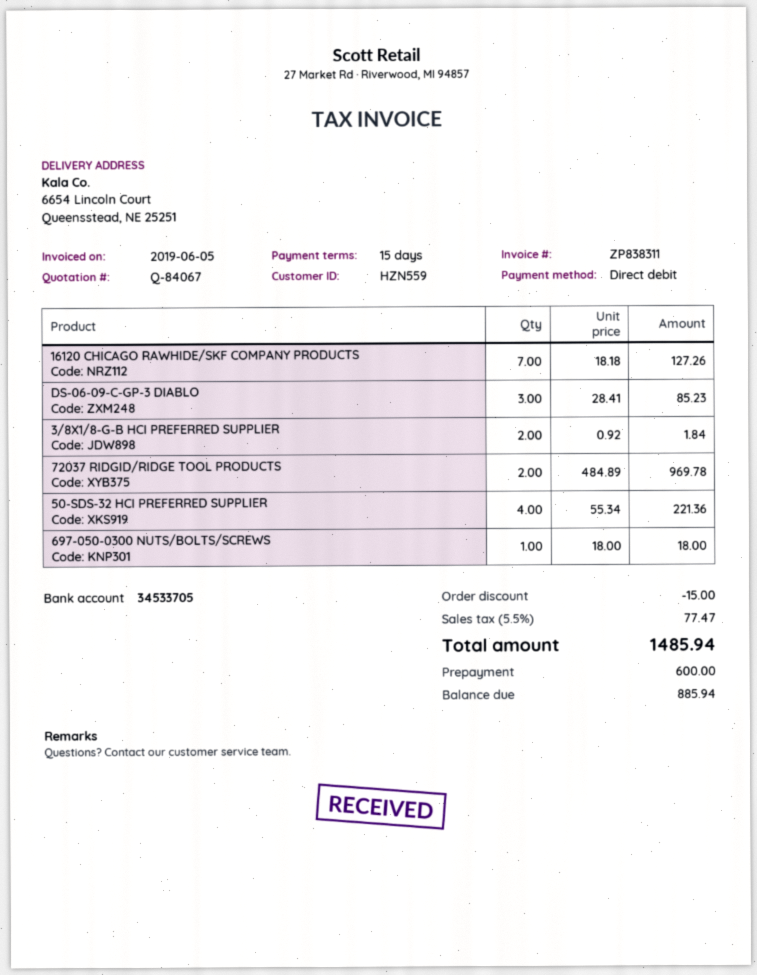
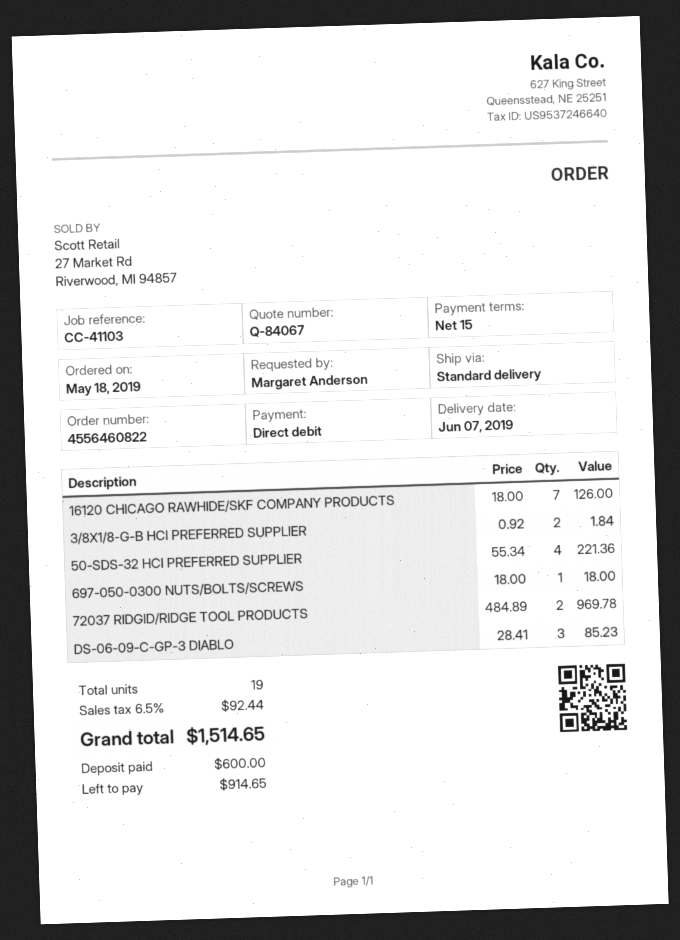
16120 CHICAGO RAWHIDE/SKF COMPANY PRODUCTS: 7 x 18.18 = 127.26 -> 7 x 18.00 = 126.00
discount: 15.00 -> none
tax: 5.5% = 77.47 -> 6.5% = 92.44
total: 1485.94 -> 1514.65
balance: 885.94 -> 914.65

